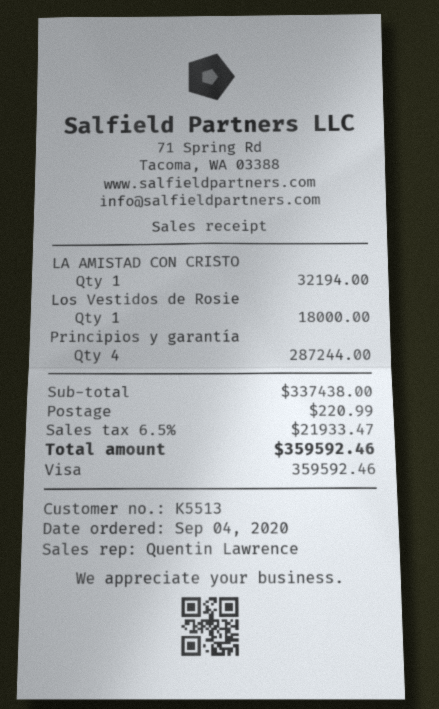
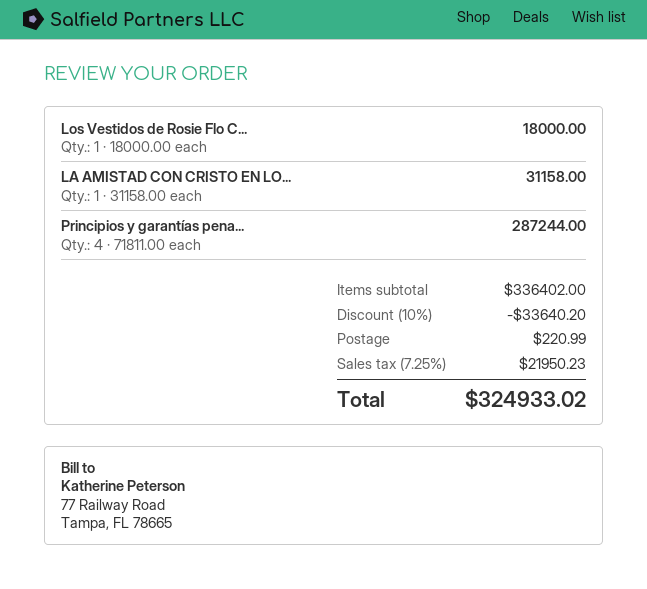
LA AMISTAD CON CRISTO: 1 for 32194.00 -> 1 for 31158.00
subtotal: 337438.00 -> 336402.00
discount: none -> 10% = 33640.20
tax: 6.5% = 21933.47 -> 7.25% = 21950.23
total: 359592.46 -> 324933.02

